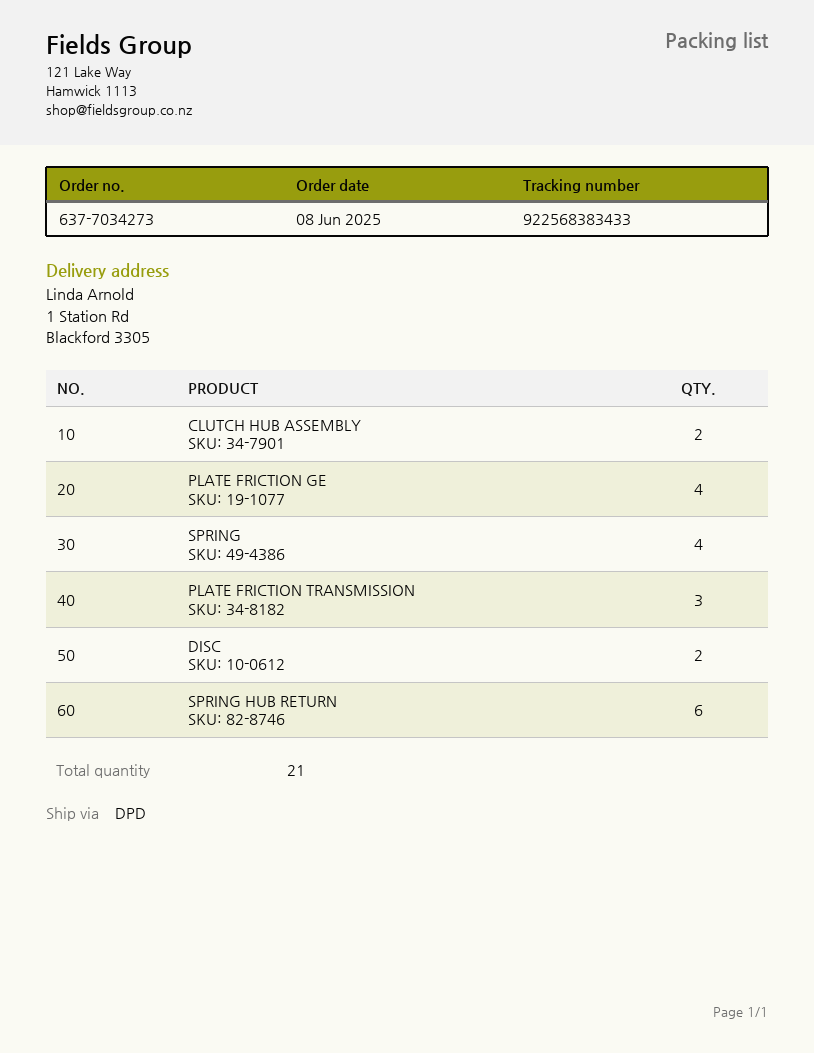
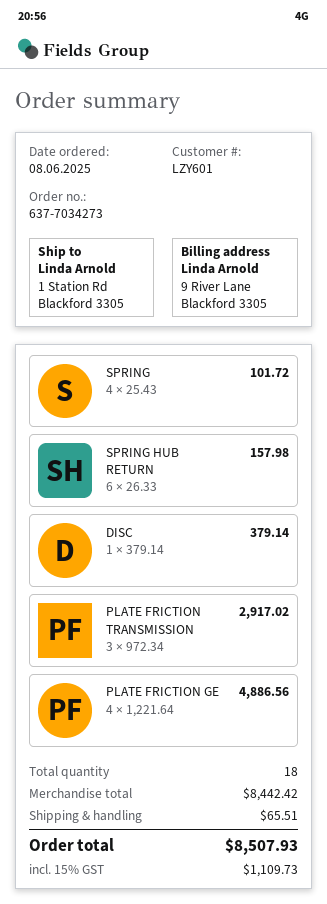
CLUTCH HUB ASSEMBLY: 2 -> none
DISC: 2 -> 1
total quantity: 21 -> 18

